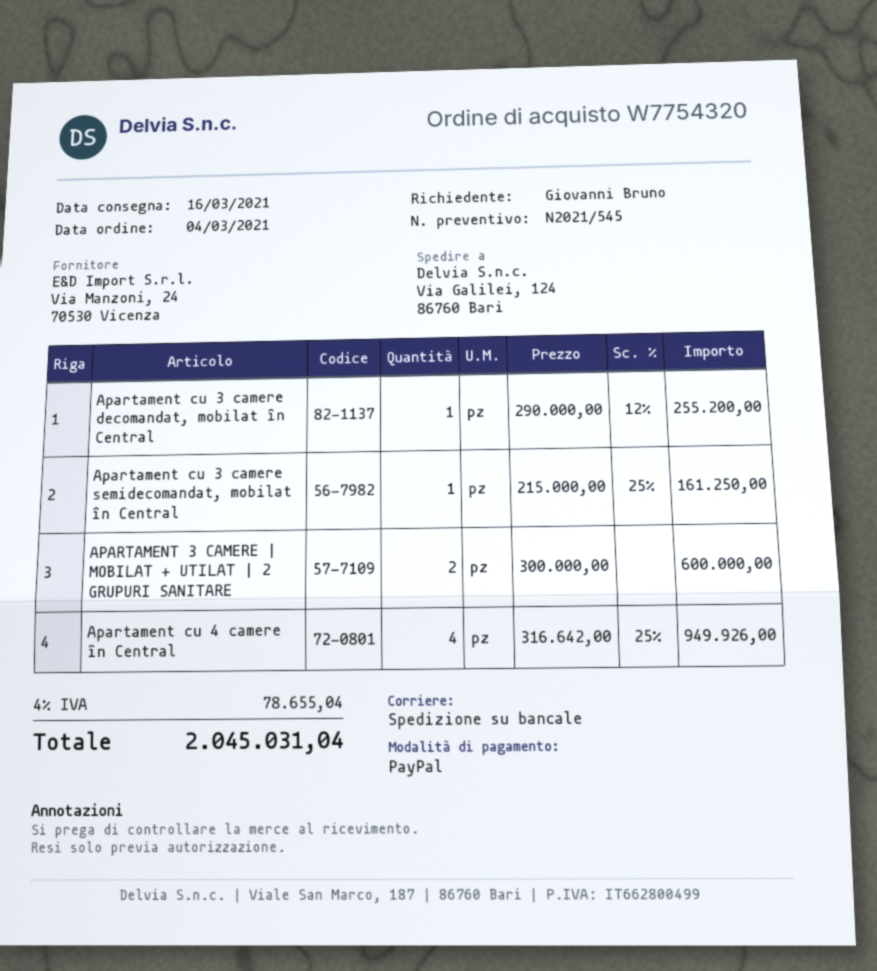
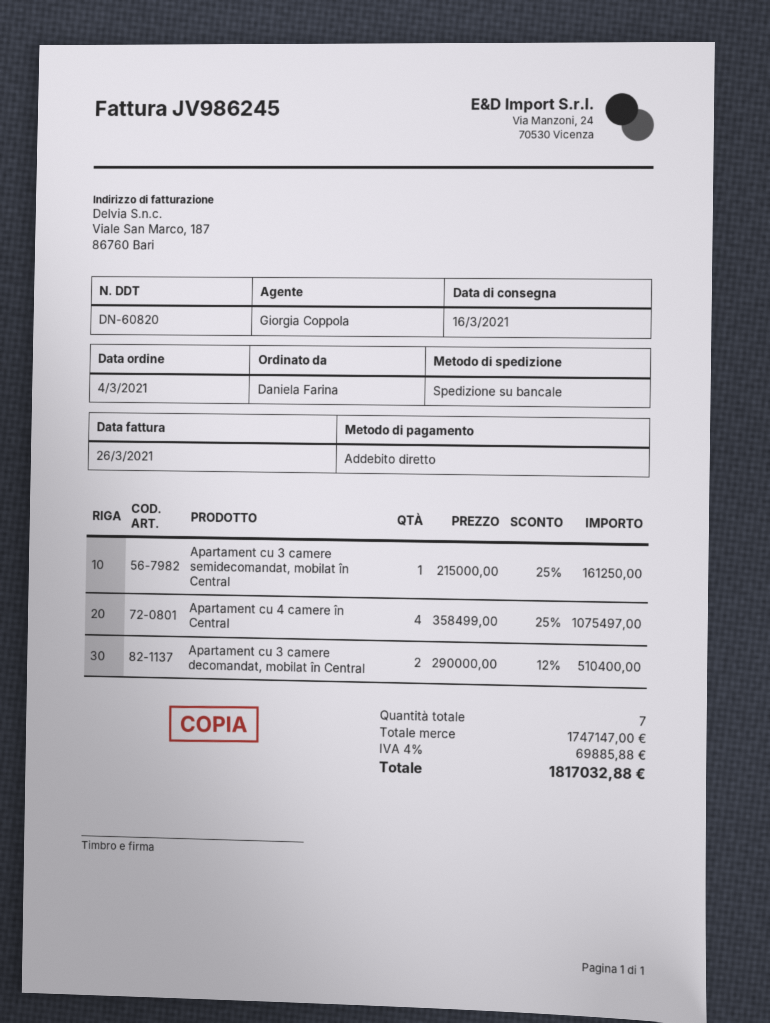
ordered by: Giovanni Bruno -> Daniela Farina
payment method: PayPal -> direct debit
Apartament cu 3 camere decomandat, mobilat în Central: 1 x 290000.00 - 12% = 255200.00 -> 2 x 290000.00 - 12% = 510400.00
APARTAMENT 3 CAMERE | MOBILAT + UTILAT | 2 GRUPURI SANITARE: 2 x 300000.00 = 600000.00 -> none
Apartament cu 4 camere în Central: 4 x 316642.00 - 25% = 949926.00 -> 4 x 358499.00 - 25% = 1075497.00
tax: 4% = 78655.04 -> 4% = 69885.88
total: 2045031.04 -> 1817032.88

